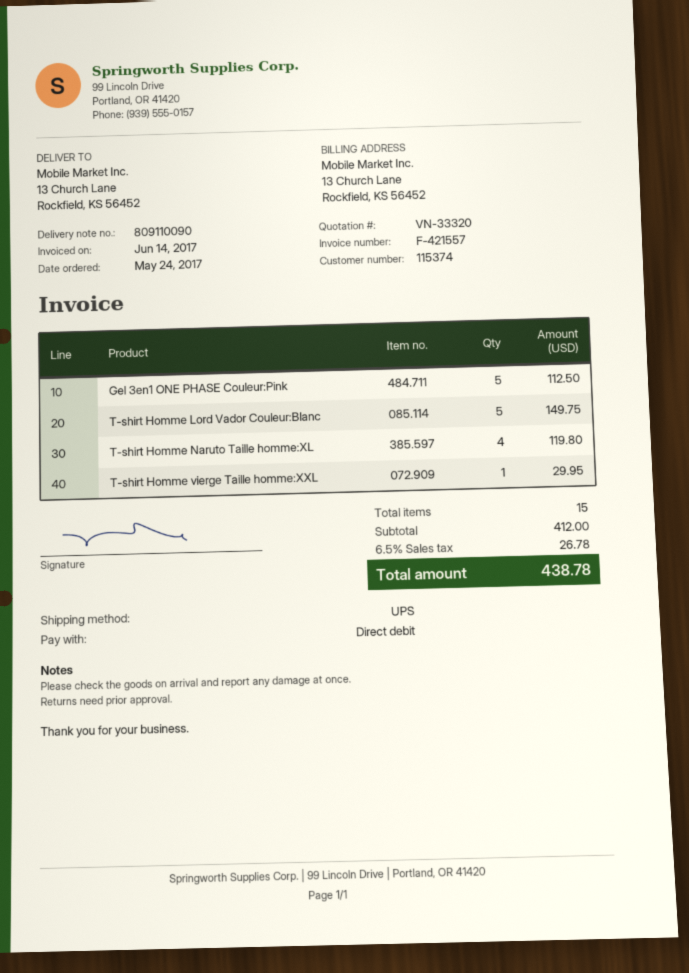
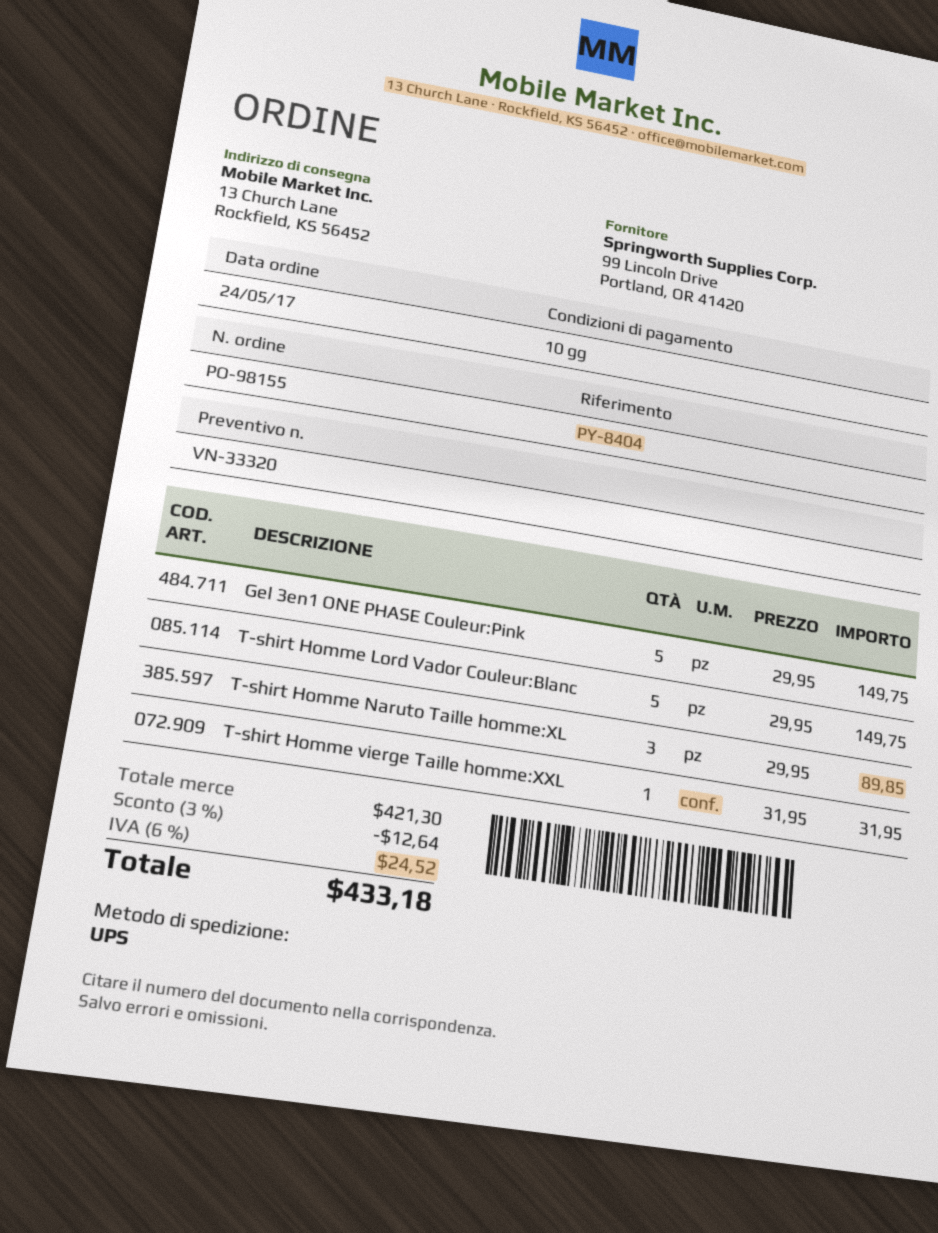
Gel 3en1 ONE PHASE Couleur:Pink: 5 for 112.50 -> 5 for 149.75
T-shirt Homme Naruto Taille homme:XL: 4 for 119.80 -> 3 for 89.85
T-shirt Homme vierge Taille homme:XXL: 1 for 29.95 -> 1 for 31.95
subtotal: 412.00 -> 421.30
discount: none -> 3% = 12.64
tax: 6.5% = 26.78 -> 6% = 24.52
total: 438.78 -> 433.18

